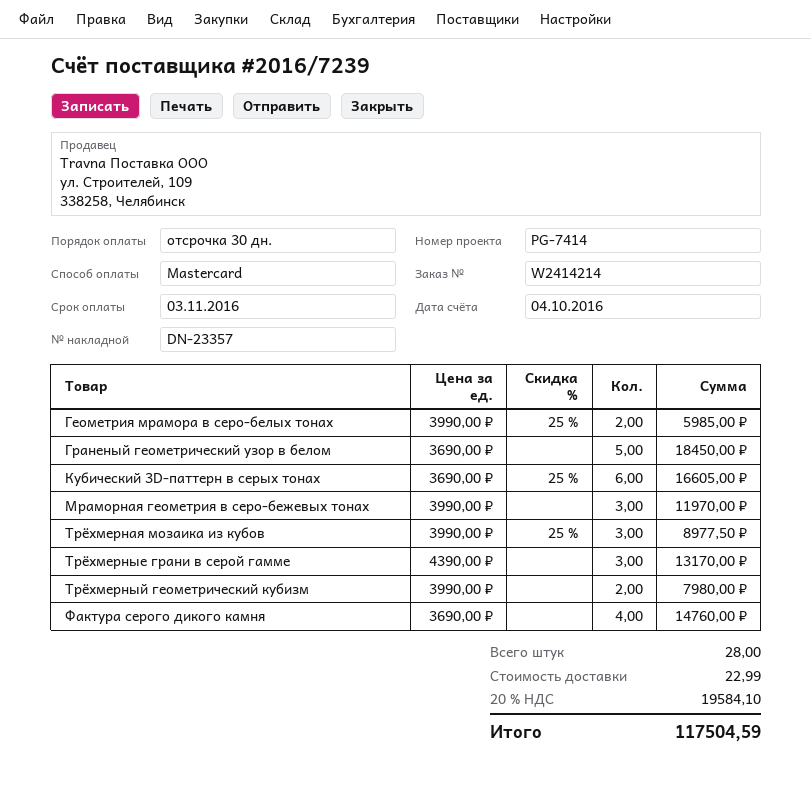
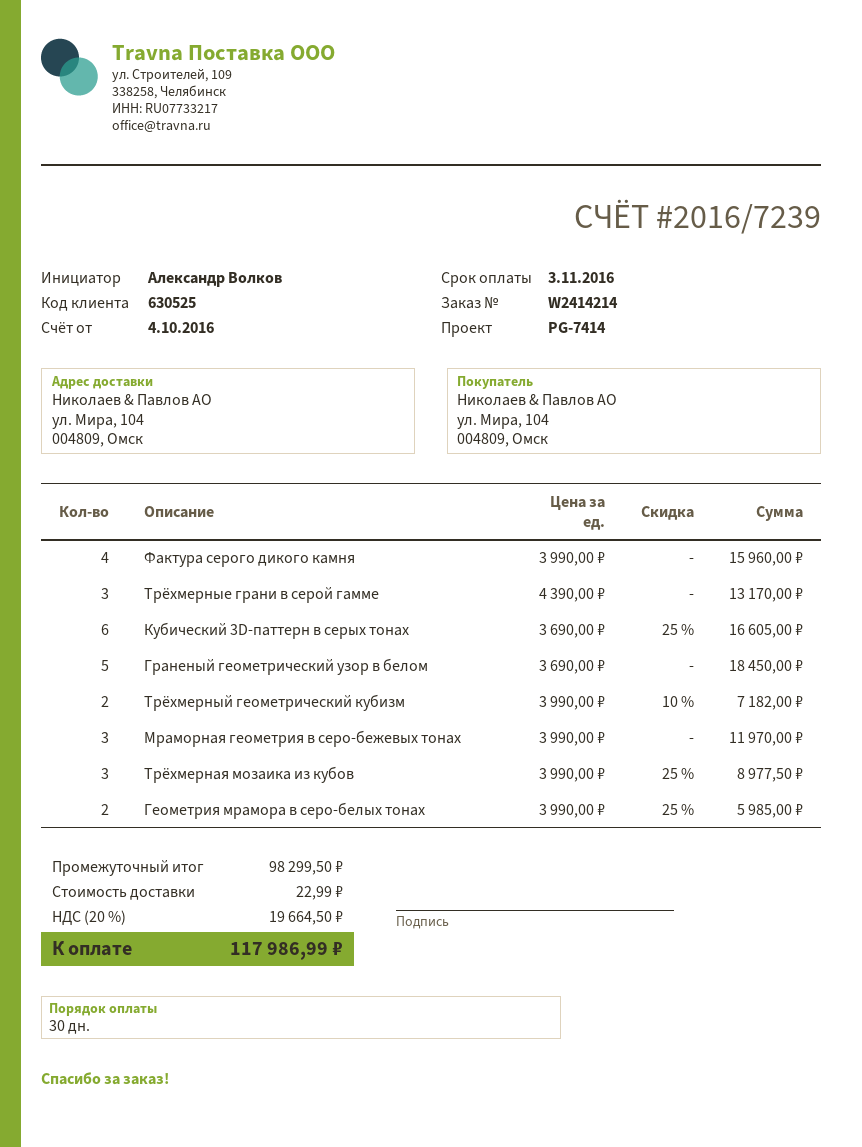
Трёхмерный геометрический кубизм: 2 x 3990.00 = 7980.00 -> 2 x 3990.00 - 10% = 7182.00
Фактура серого дикого камня: 4 x 3690.00 = 14760.00 -> 4 x 3990.00 = 15960.00
tax: 20% = 19584.10 -> 20% = 19664.50
total: 117504.59 -> 117986.99

